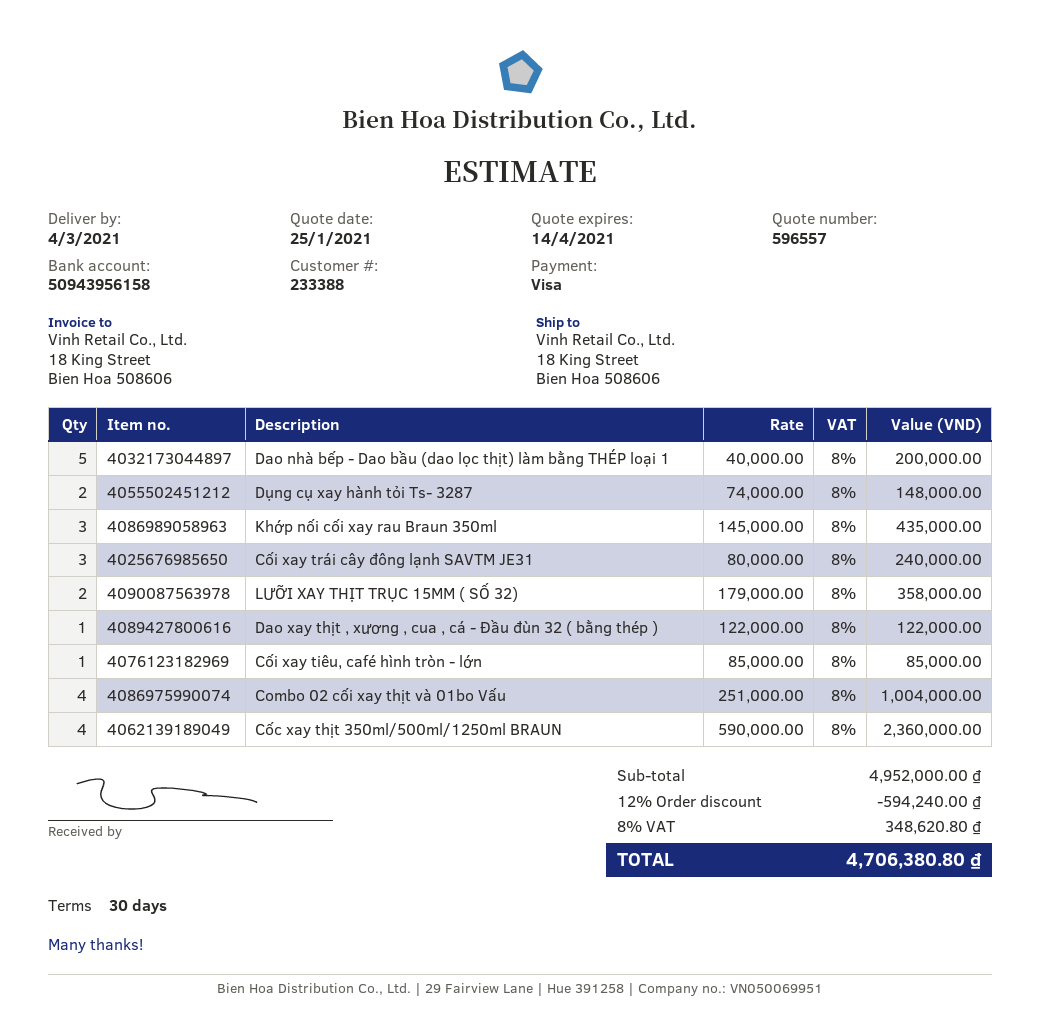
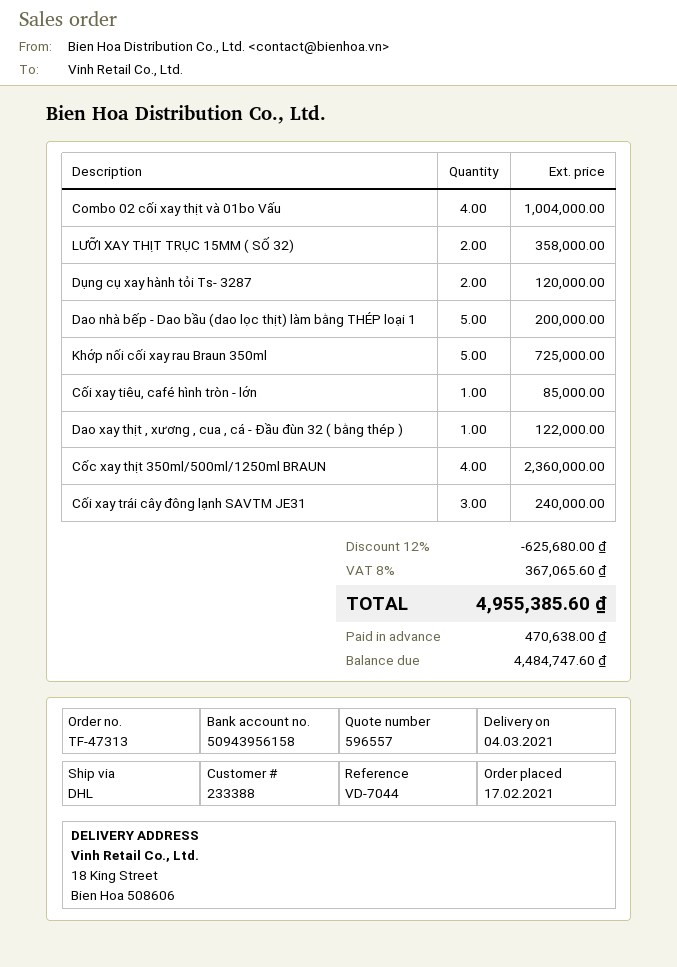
Dụng cụ xay hành tỏi Ts- 3287: 2 for 148000.00 -> 2 for 120000.00
Khớp nối cối xay rau Braun 350ml: 3 for 435000.00 -> 5 for 725000.00
discount: 12% = 594240.00 -> 12% = 625680.00
tax: 8% = 348620.80 -> 8% = 367065.60
total: 4706380.80 -> 4955385.60

